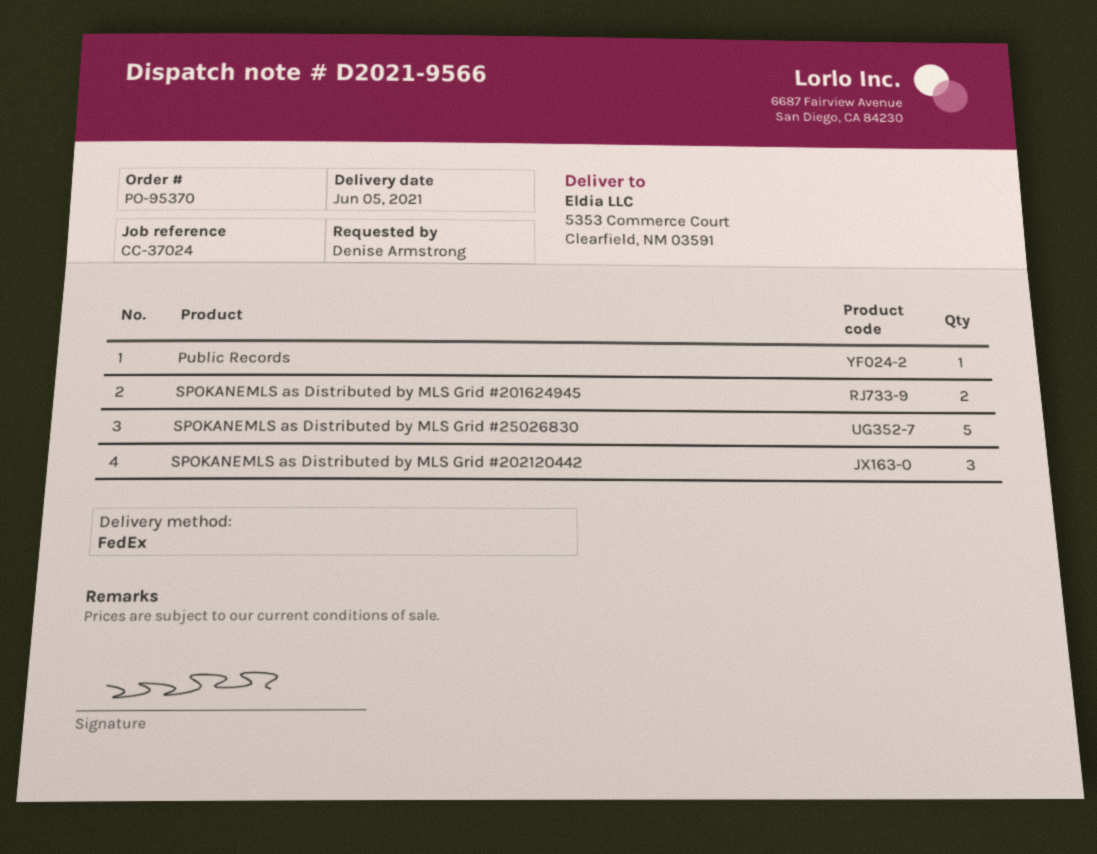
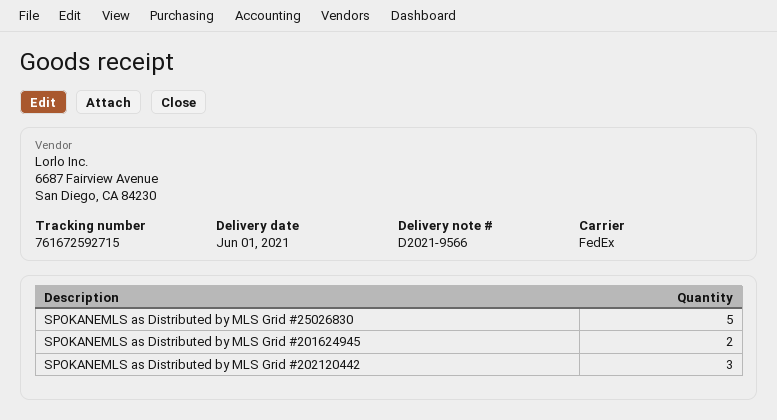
delivery date: 2021-06-05 -> 2021-06-01
Public Records: 1 -> none

